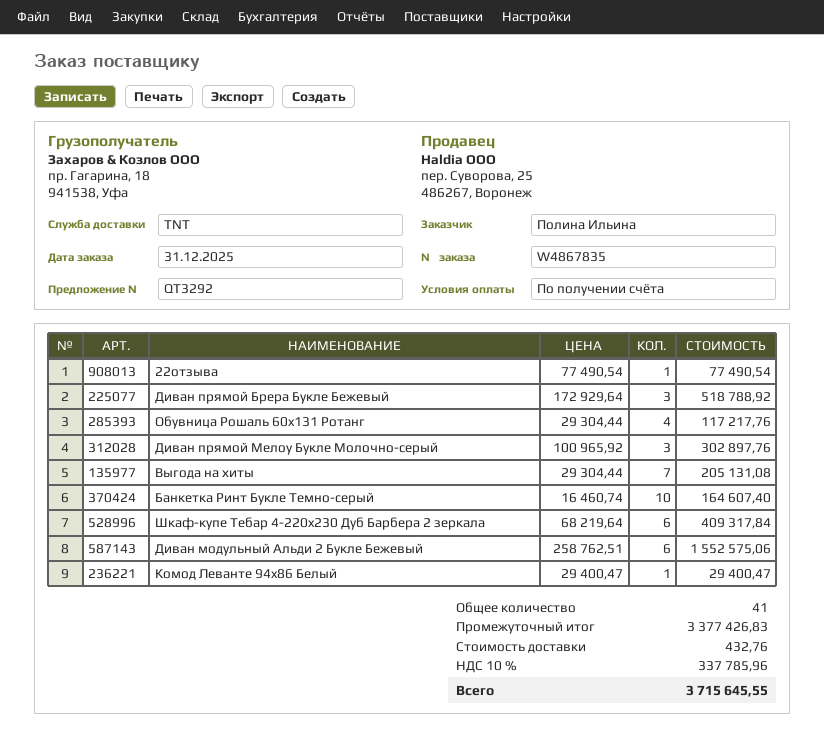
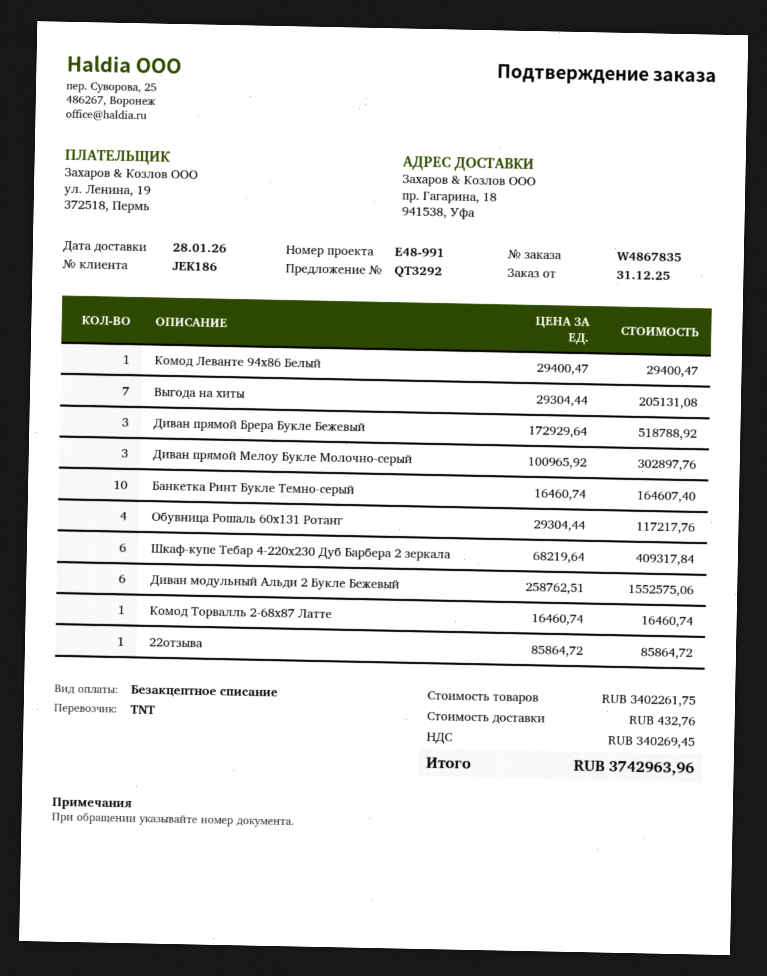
22отзыва: 1 x 77490.54 = 77490.54 -> 1 x 85864.72 = 85864.72
Комод Торвалль 2-68x87 Латте: none -> 1 x 16460.74 = 16460.74
subtotal: 3377426.83 -> 3402261.75
tax: 337785.96 -> 340269.45
total: 3715645.55 -> 3742963.96

